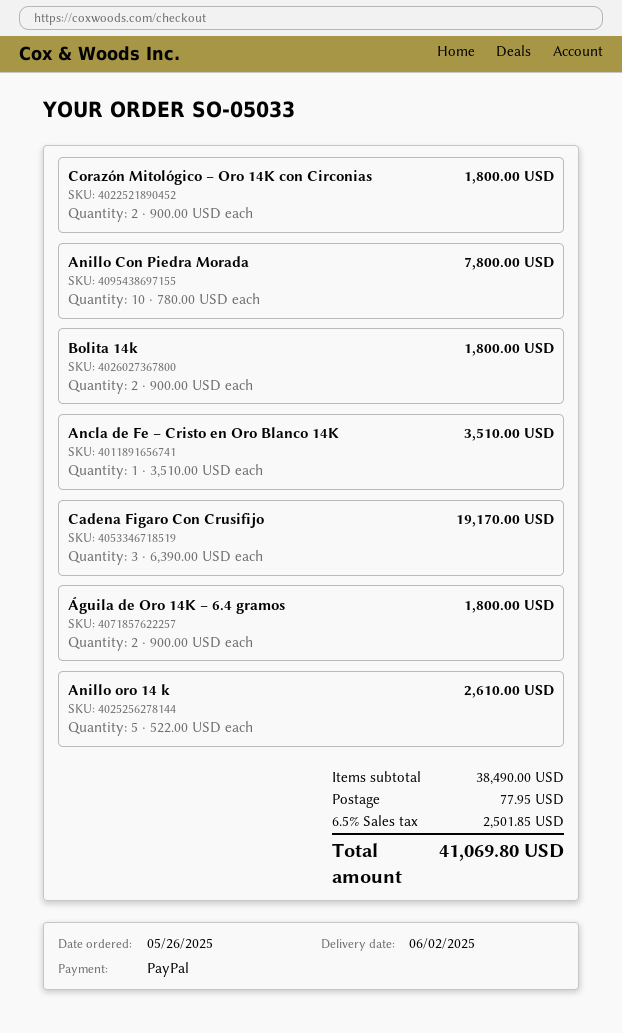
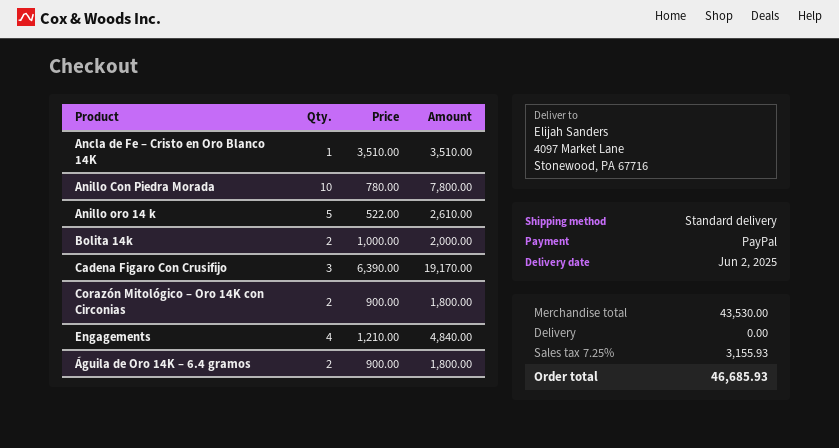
Bolita 14k: 2 x 900.00 = 1800.00 -> 2 x 1000.00 = 2000.00
Engagements: none -> 4 x 1210.00 = 4840.00
subtotal: 38490.00 -> 43530.00
shipping: 77.95 -> 0.00
tax: 6.5% = 2501.85 -> 7.25% = 3155.93
total: 41069.80 -> 46685.93

